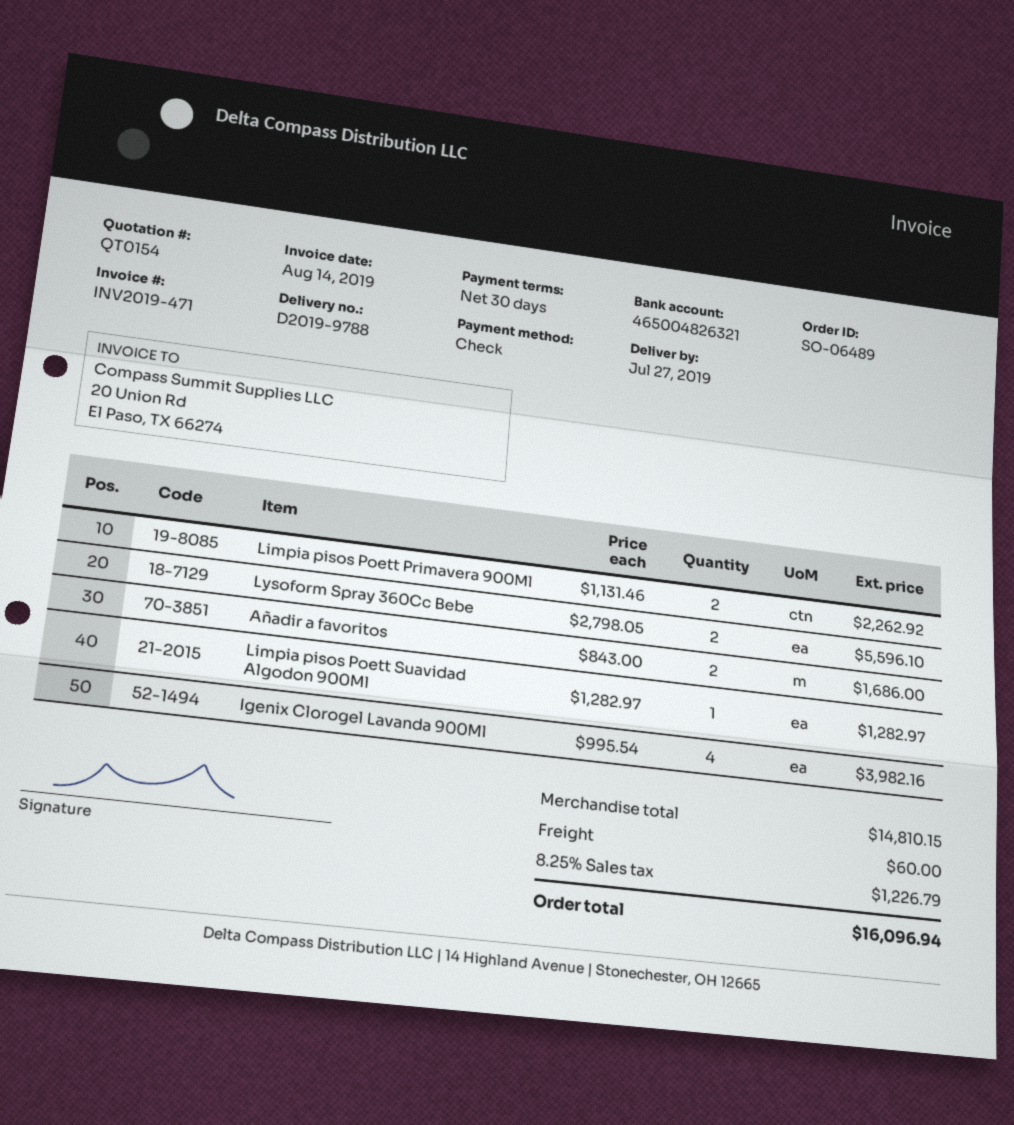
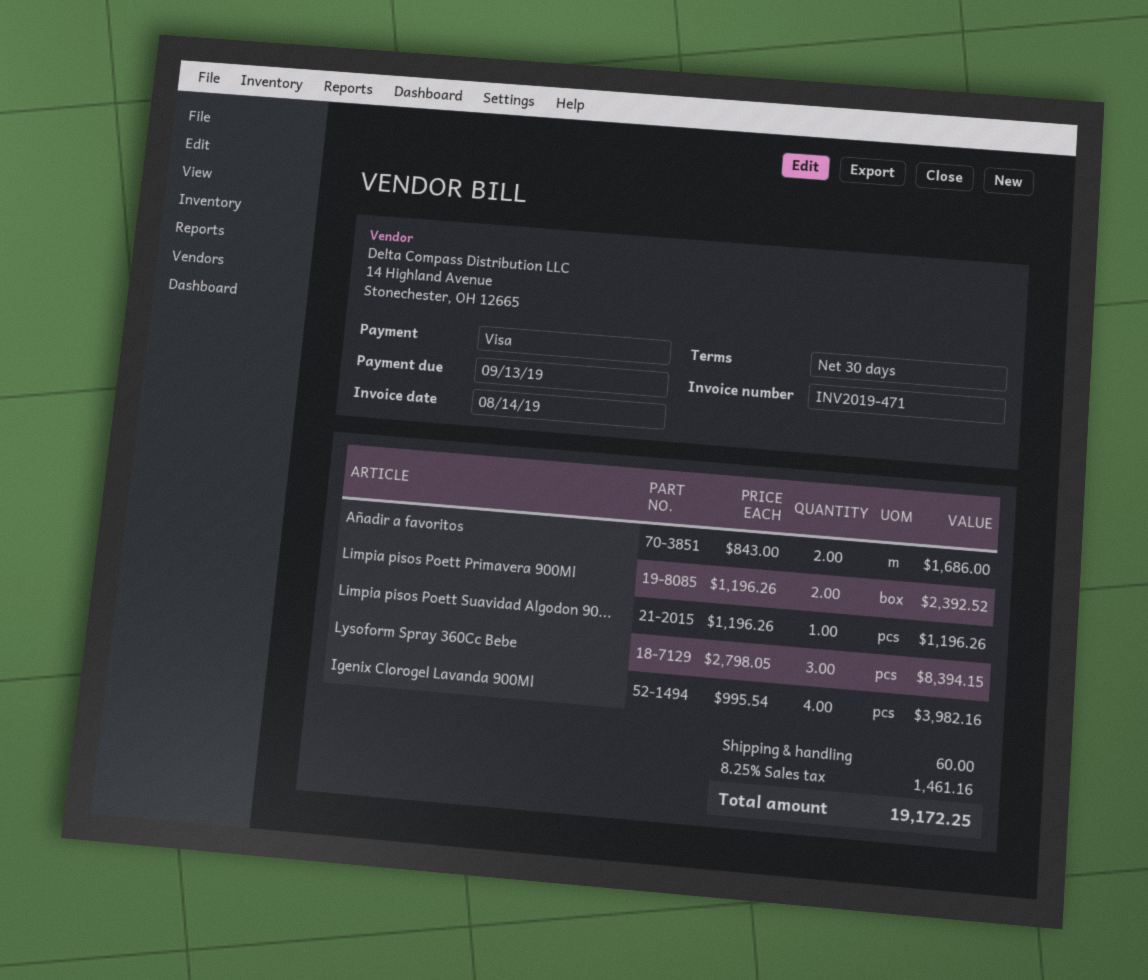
payment method: cheque -> Visa
Limpia pisos Poett Primavera 900Ml: 2 x 1131.46 = 2262.92 -> 2 x 1196.26 = 2392.52
Lysoform Spray 360Cc Bebe: 2 x 2798.05 = 5596.10 -> 3 x 2798.05 = 8394.15
Limpia pisos Poett Suavidad Algodon 900Ml: 1 x 1282.97 = 1282.97 -> 1 x 1196.26 = 1196.26
tax: 8.25% = 1226.79 -> 8.25% = 1461.16
total: 16096.94 -> 19172.25

